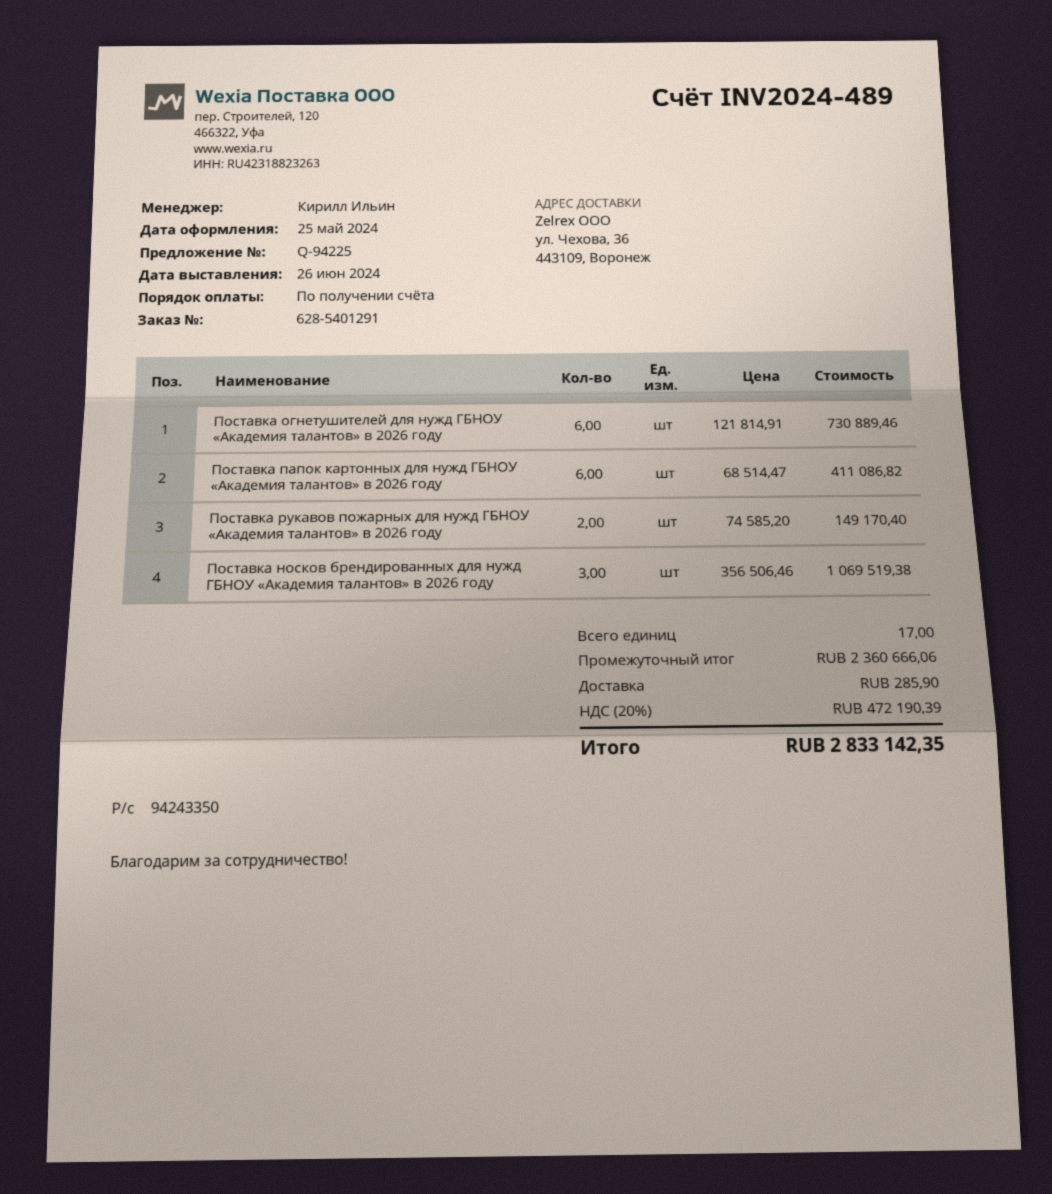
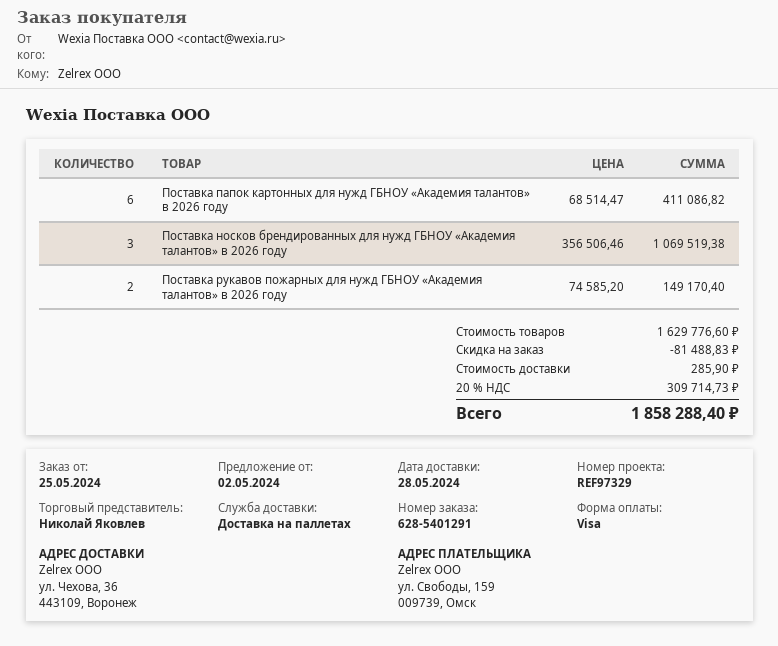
sales rep: Кирилл Ильин -> Николай Яковлев
Поставка огнетушителей для нужд ГБНОУ «Академия талантов» в 2026 году: 6 x 121814.91 = 730889.46 -> none
subtotal: 2360666.06 -> 1629776.60
discount: none -> 81488.83
tax: 20% = 472190.39 -> 20% = 309714.73
total: 2833142.35 -> 1858288.40

